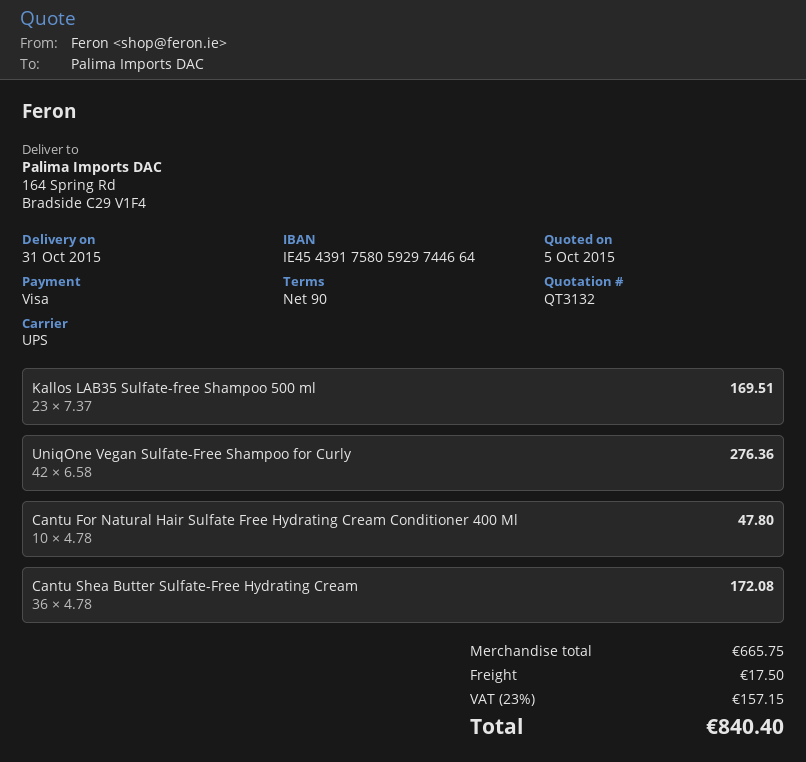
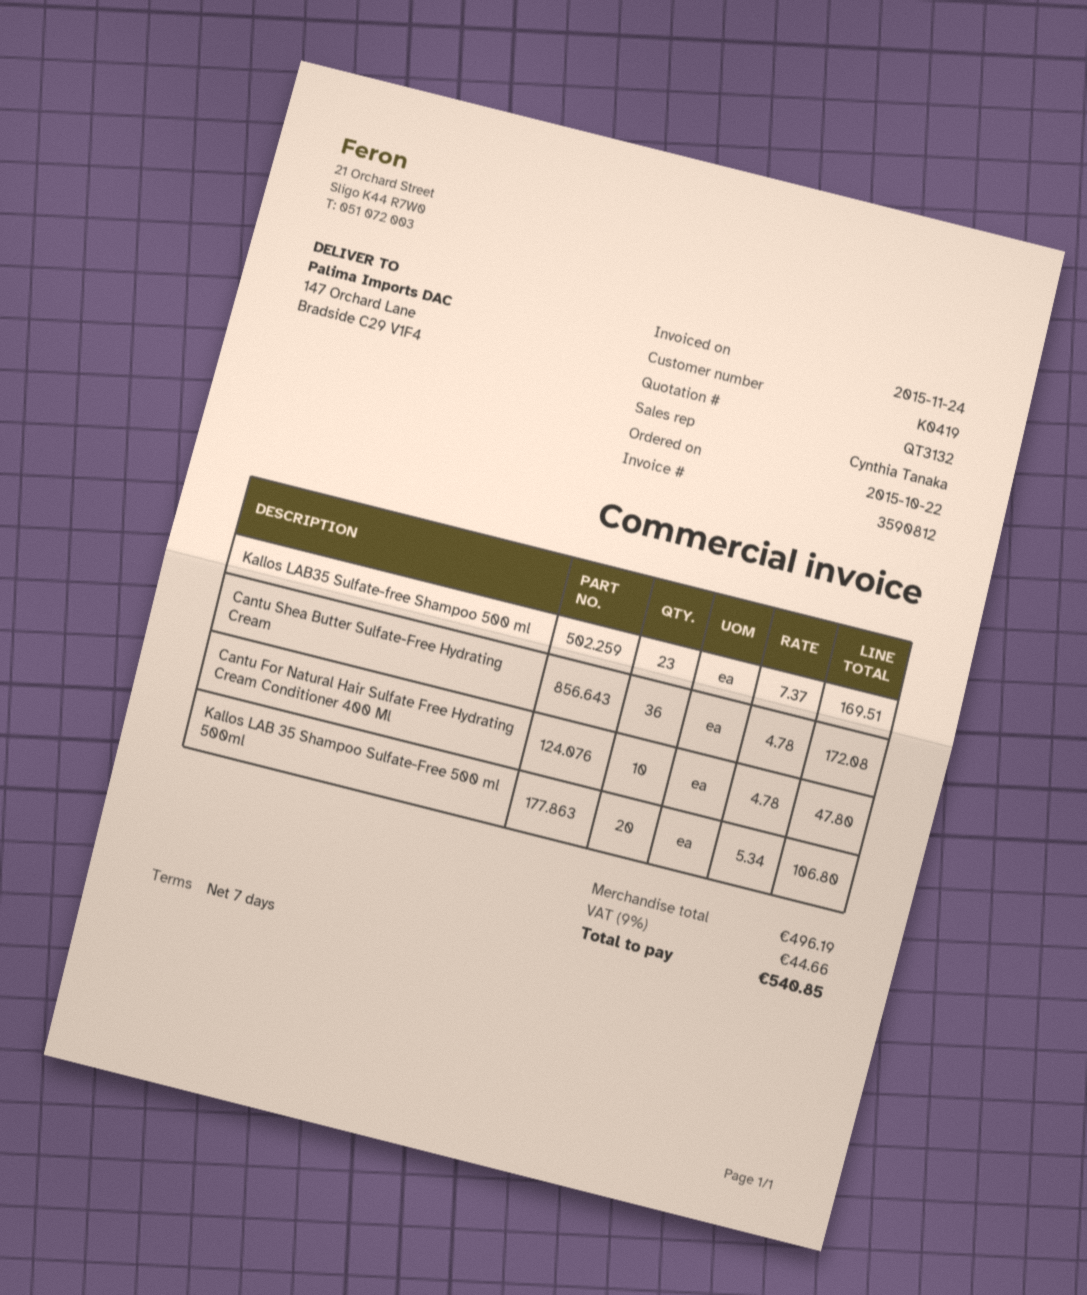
payment terms: 90 days -> 7 days
ship to: 164 Spring Rd, Bradside C29 V1F4 -> 147 Orchard Lane, Bradside C29 V1F4
UniqOne Vegan Sulfate-Free Shampoo for Curly: 42 x 6.58 = 276.36 -> none
Kallos LAB 35 Shampoo Sulfate-Free 500 ml 500ml: none -> 20 x 5.34 = 106.80
subtotal: 665.75 -> 496.19
shipping: 17.50 -> none
tax: 23% = 157.15 -> 9% = 44.66
total: 840.40 -> 540.85

